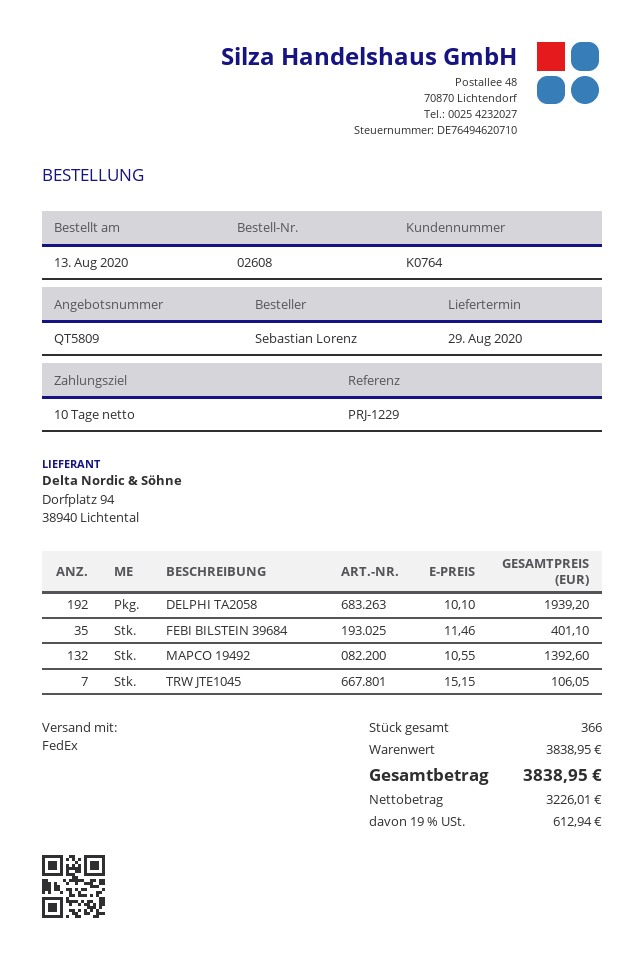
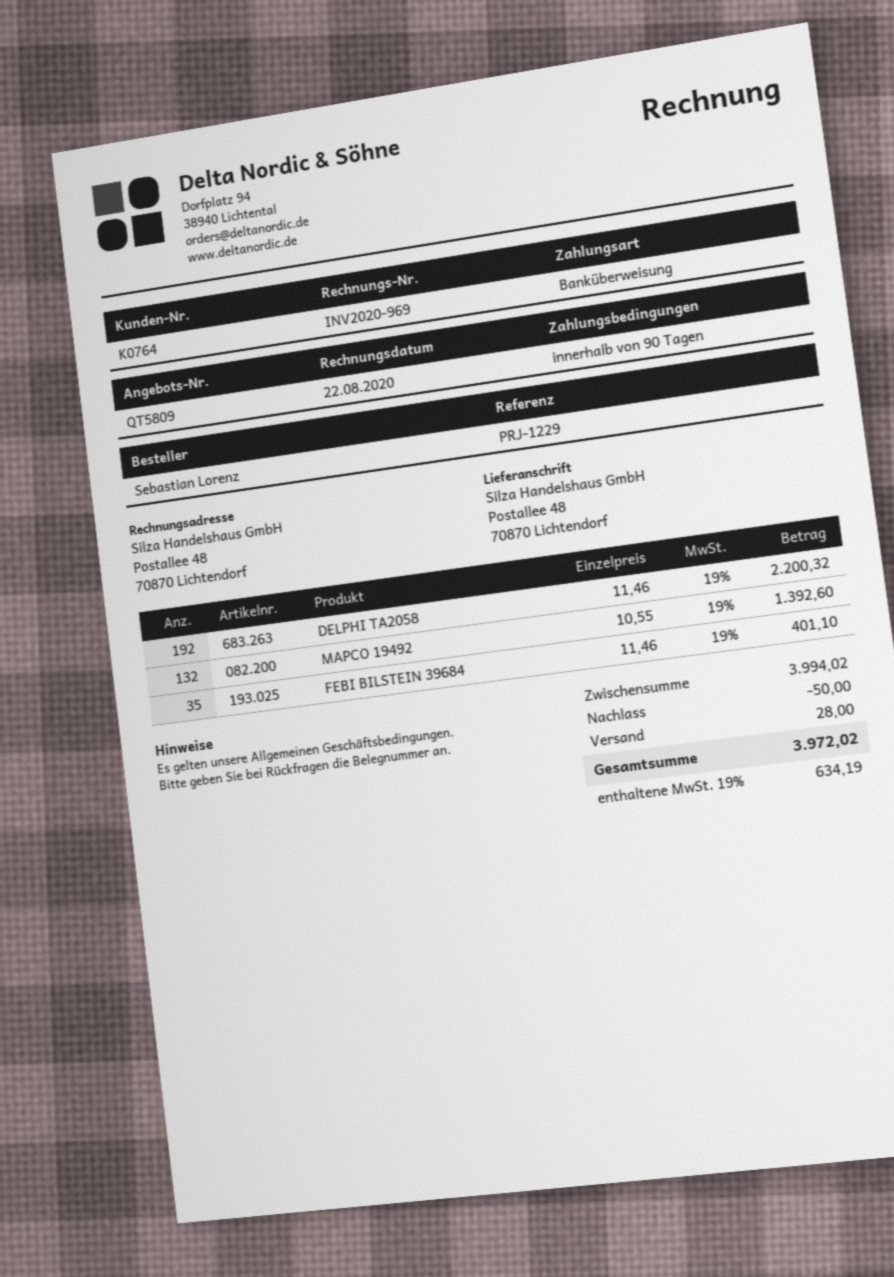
payment terms: 10 days -> 90 days
DELPHI TA2058: 192 x 10.10 = 1939.20 -> 192 x 11.46 = 2200.32
TRW JTE1045: 7 x 15.15 = 106.05 -> none
subtotal: 3838.95 -> 3994.02
discount: none -> 50.00
shipping: none -> 28.00
tax: 19% = 612.94 -> 19% = 634.19
total: 3838.95 -> 3972.02

